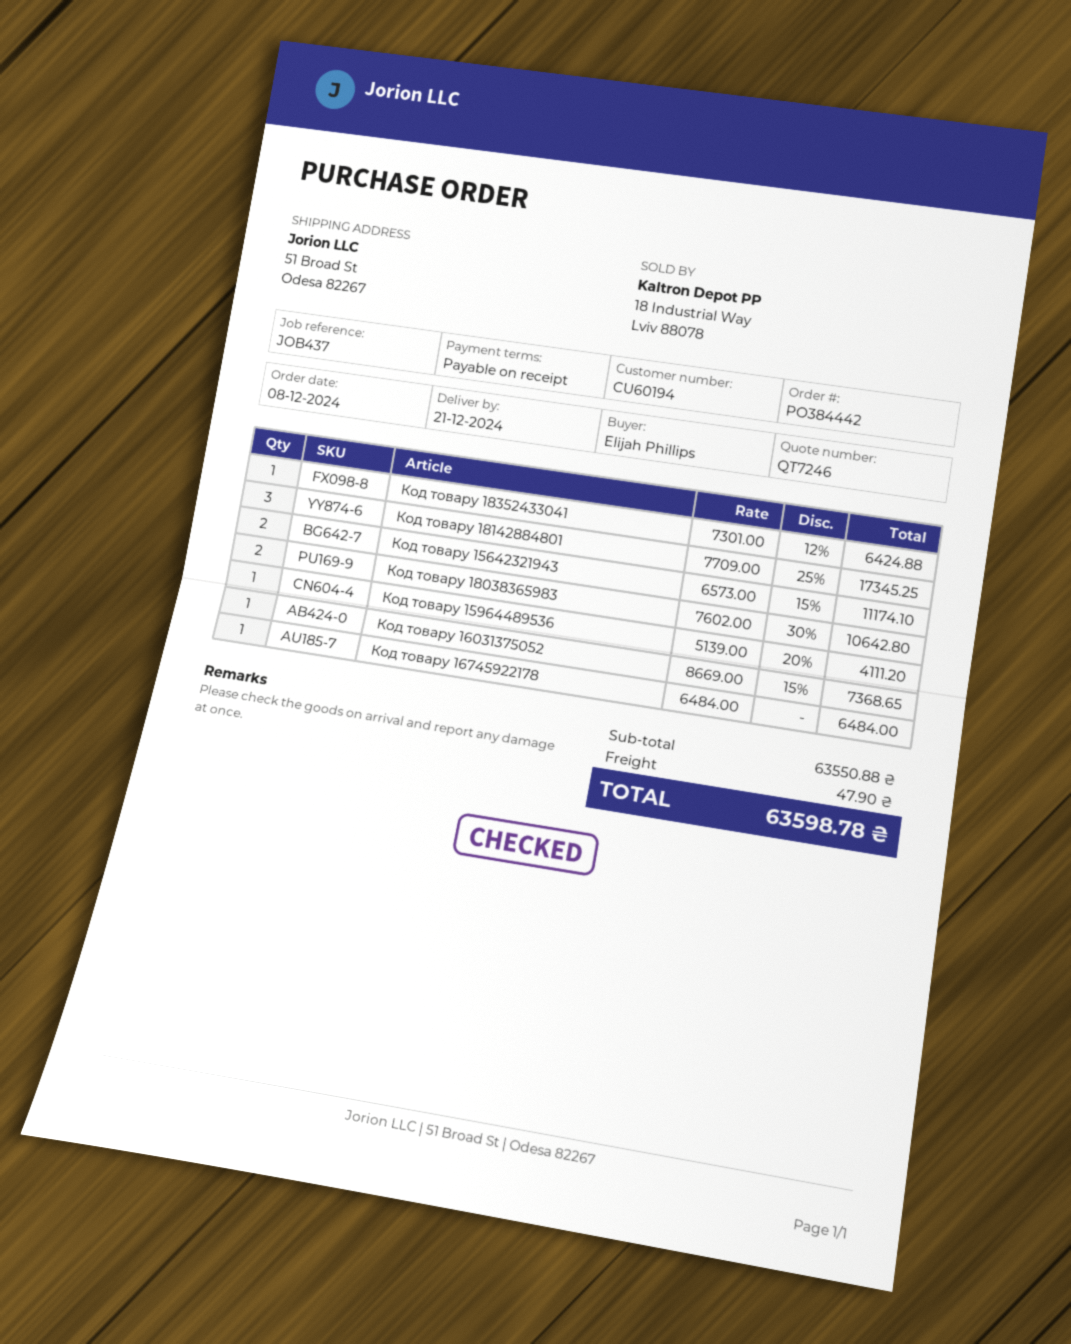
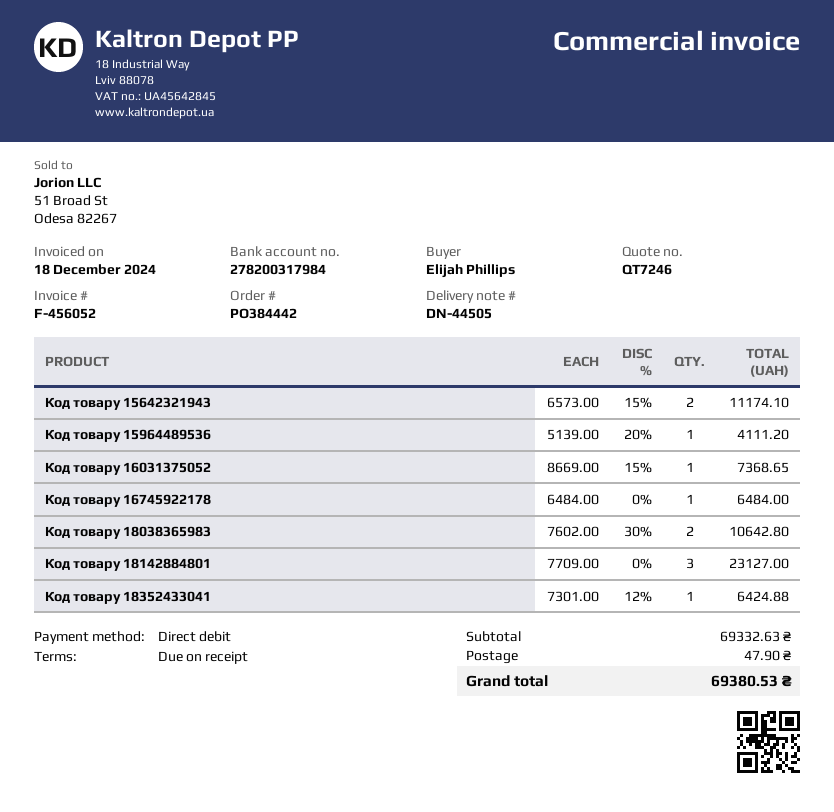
Код товару 18142884801: 3 x 7709.00 - 25% = 17345.25 -> 3 x 7709.00 = 23127.00
subtotal: 63550.88 -> 69332.63
total: 63598.78 -> 69380.53

